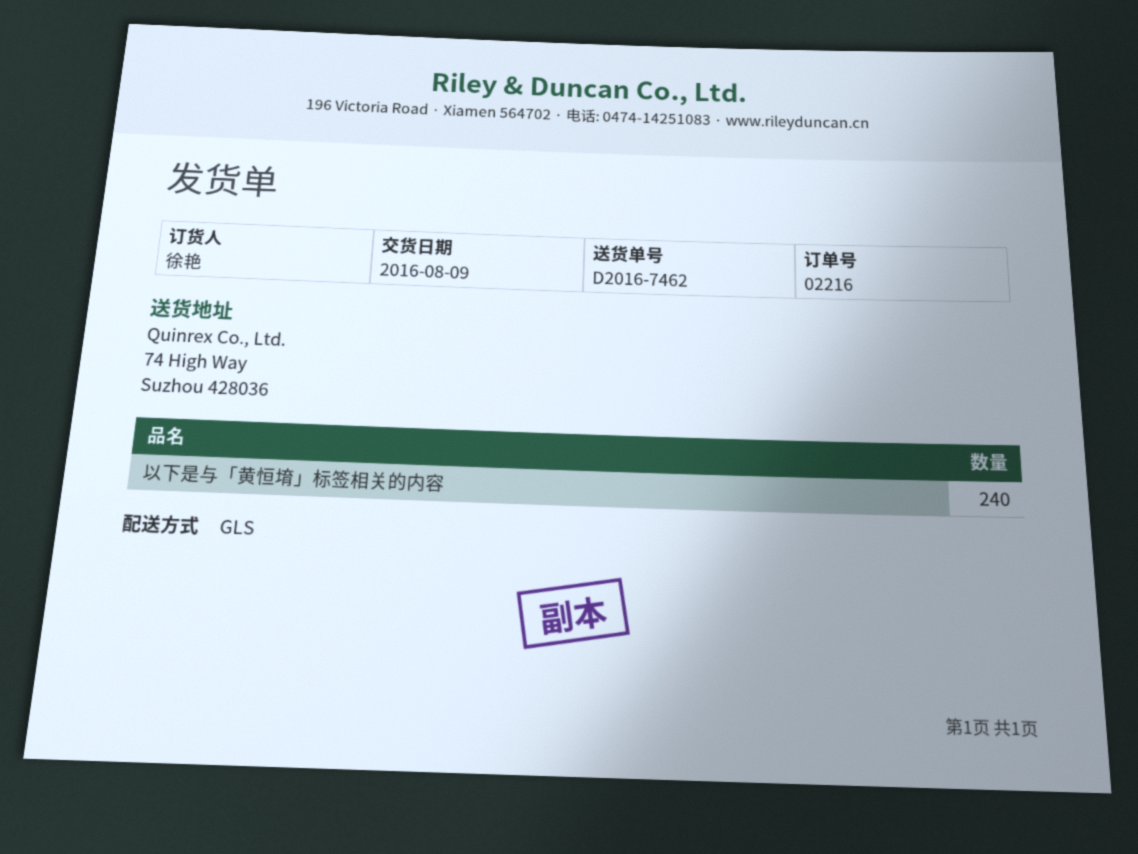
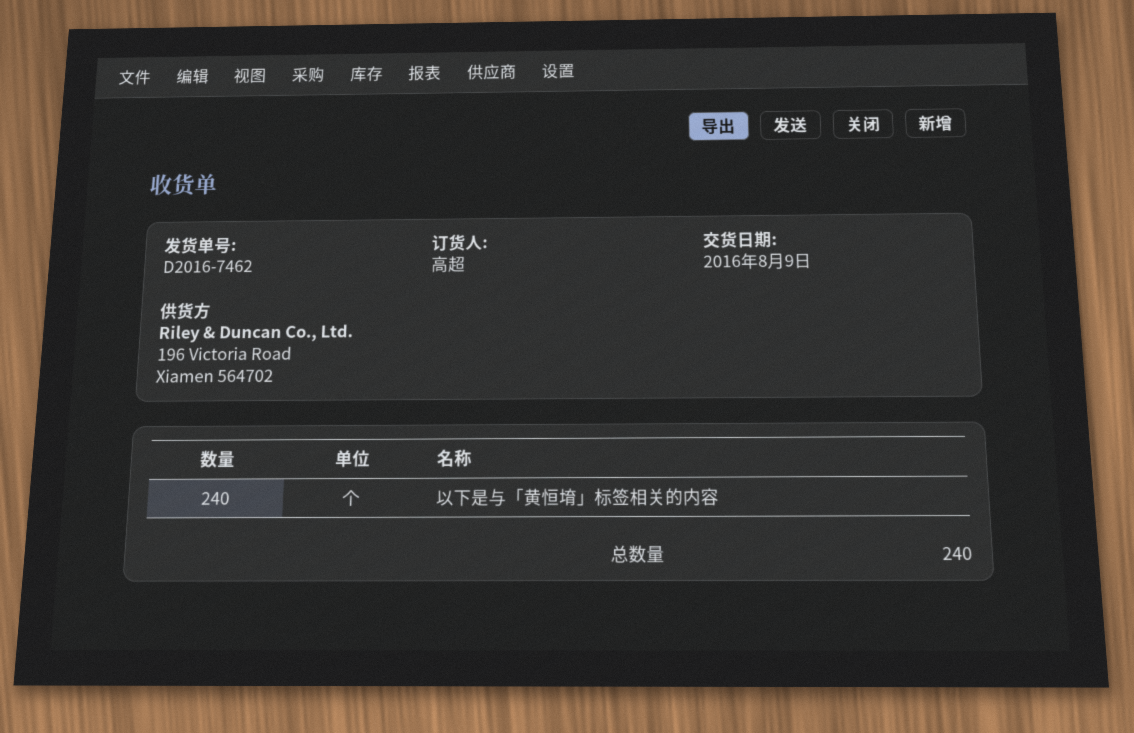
ordered by: 徐艳 -> 高超

